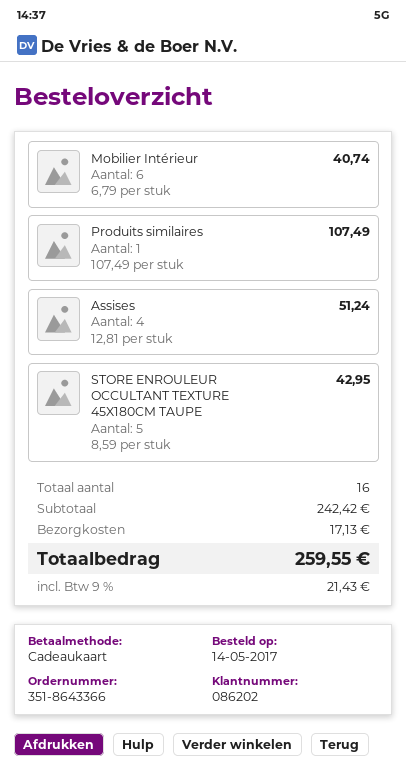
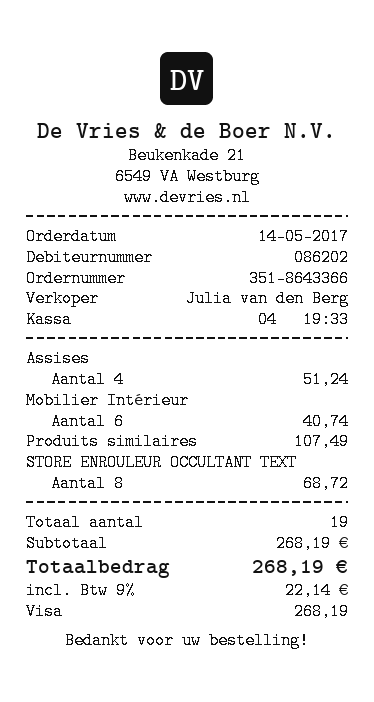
payment method: gift card -> Visa
STORE ENROULEUR OCCULTANT TEXTURE 45X180CM TAUPE: 5 for 42.95 -> 8 for 68.72
total quantity: 16 -> 19
subtotal: 242.42 -> 268.19
shipping: 17.13 -> none
tax: 9% = 21.43 -> 9% = 22.14
total: 259.55 -> 268.19

